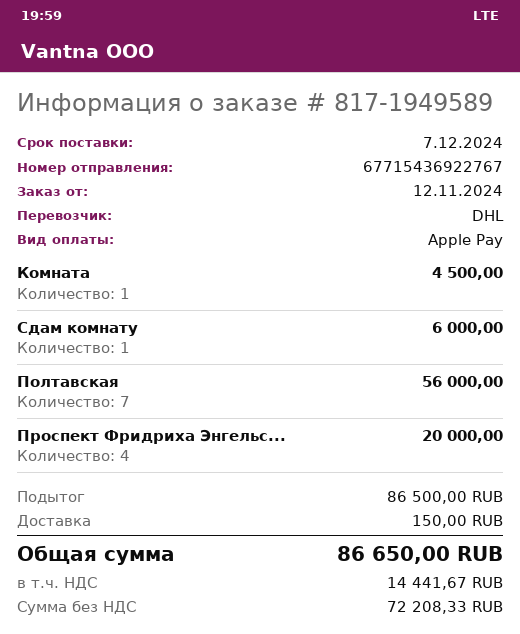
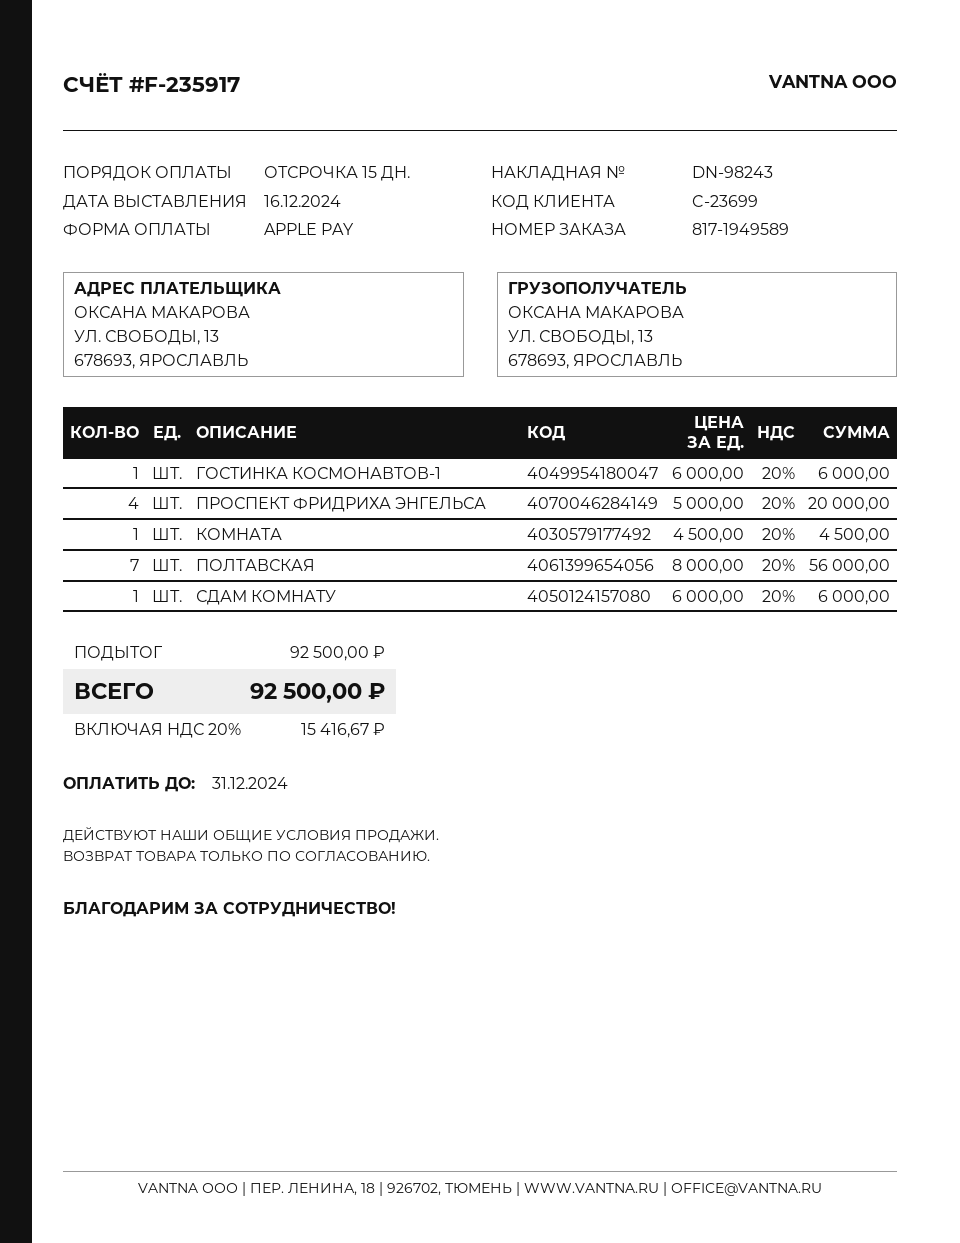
ГОСТИНКА КОСМОНАВТОВ-1: none -> 1 for 6000.00
subtotal: 86500.00 -> 92500.00
shipping: 150.00 -> none
tax: 14441.67 -> 15416.67
total: 86650.00 -> 92500.00

